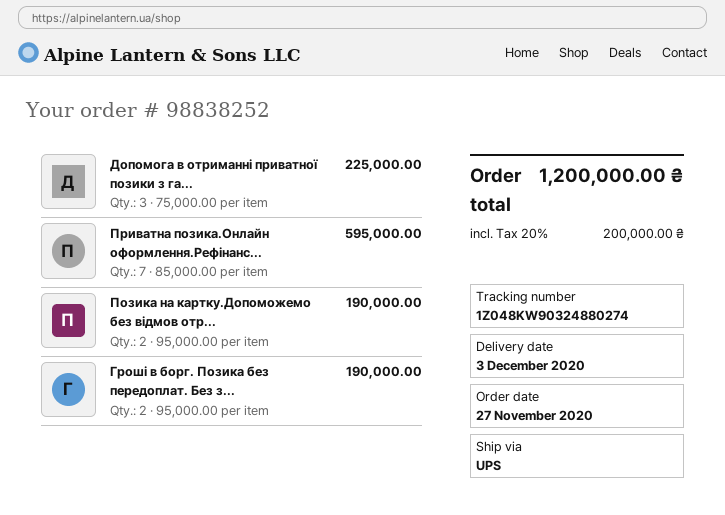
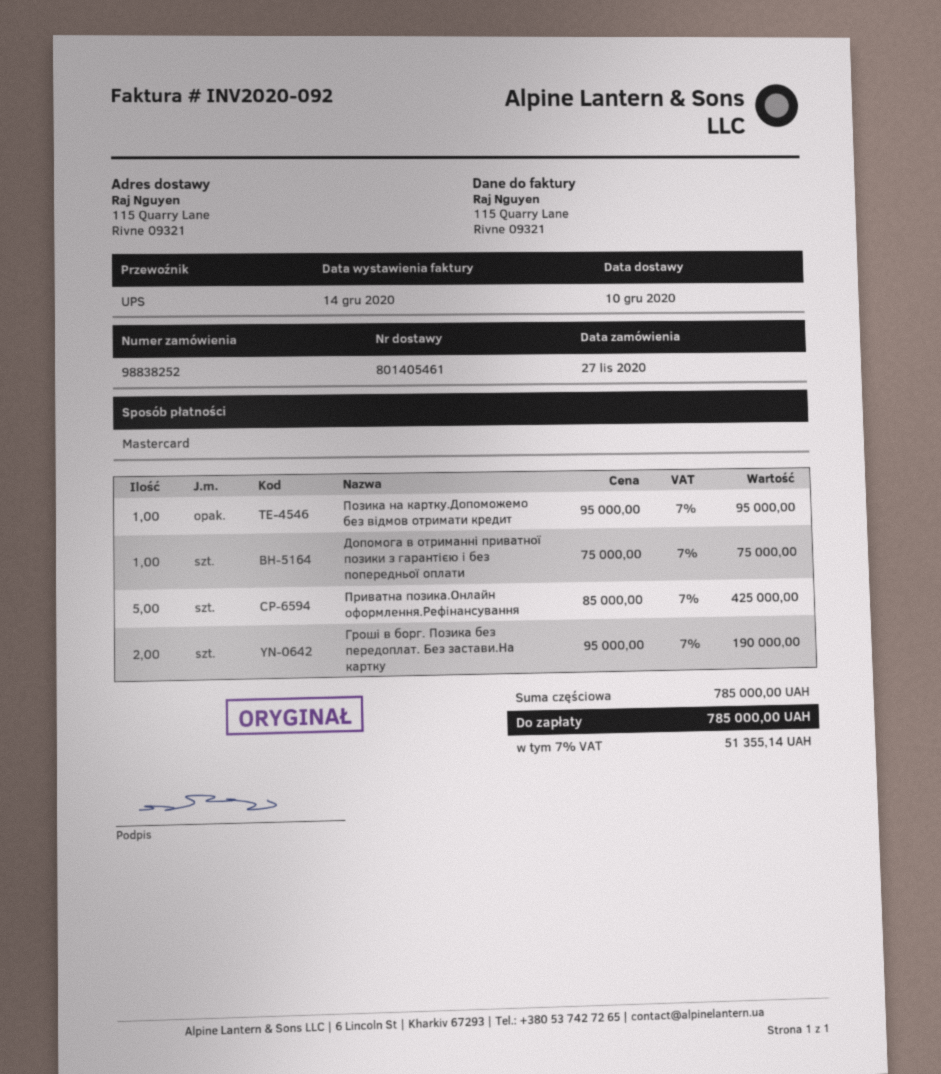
delivery date: 2020-12-03 -> 2020-12-10
Допомога в отриманні приватної позики з га...: 3 x 75000.00 = 225000.00 -> 1 x 75000.00 = 75000.00
Приватна позика.Онлайн оформлення.Рефінанс...: 7 x 85000.00 = 595000.00 -> 5 x 85000.00 = 425000.00
Позика на картку.Допоможемо без відмов отр...: 2 x 95000.00 = 190000.00 -> 1 x 95000.00 = 95000.00
tax: 20% = 200000.00 -> 7% = 51355.14
total: 1200000.00 -> 785000.00

